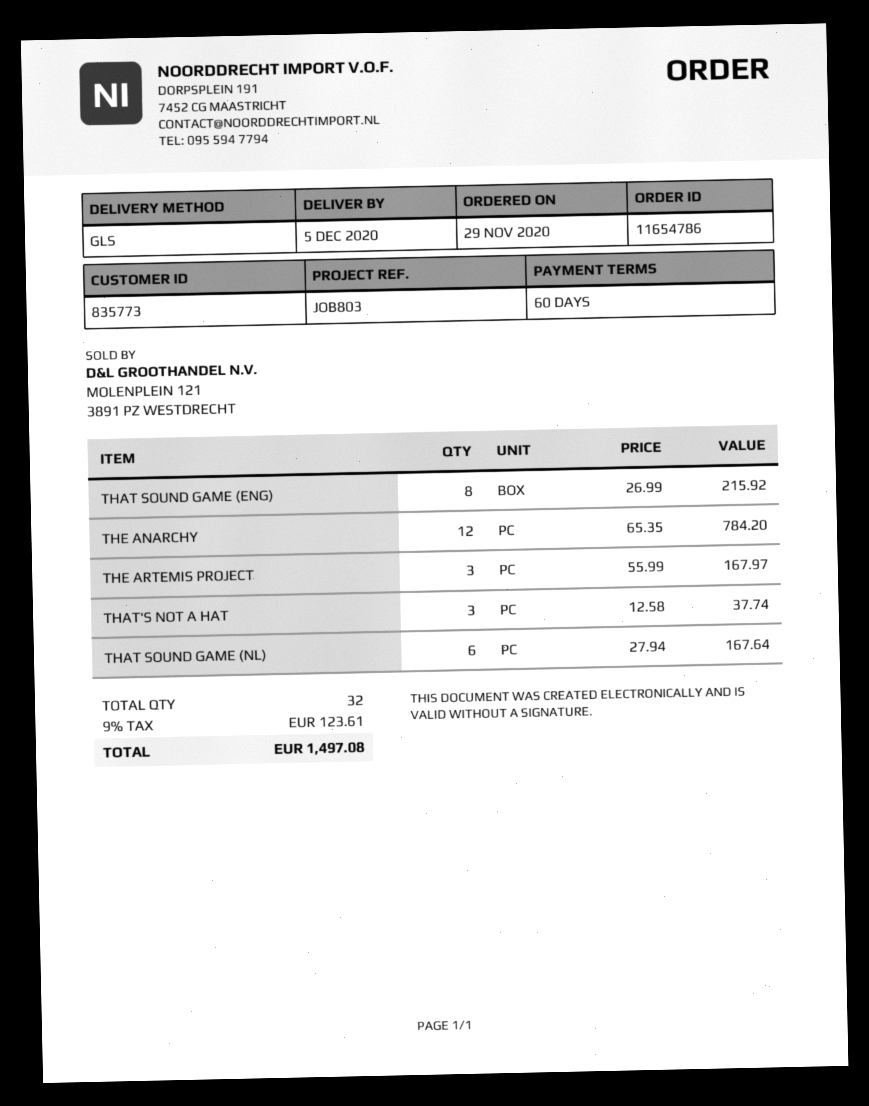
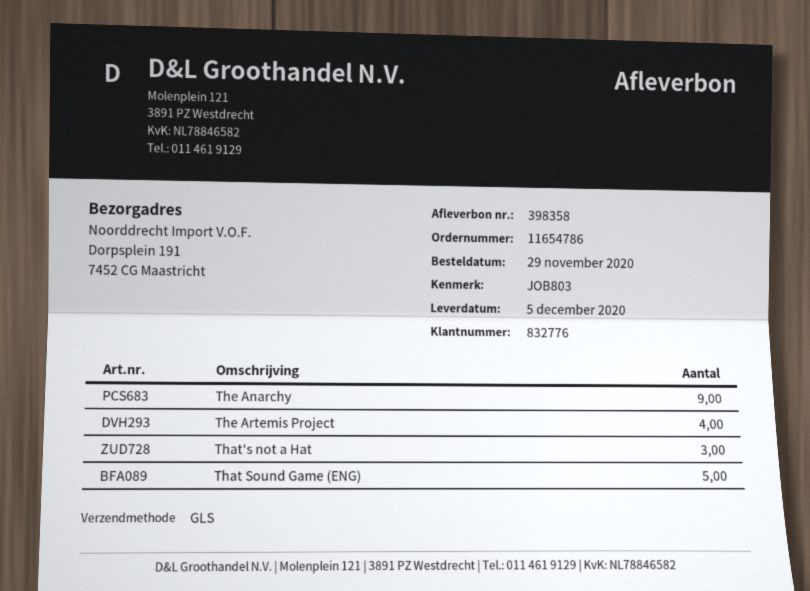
customer number: 835773 -> 832776
THAT SOUND GAME (ENG): 8 -> 5
THE ANARCHY: 12 -> 9
THE ARTEMIS PROJECT: 3 -> 4
THAT SOUND GAME (NL): 6 -> none

